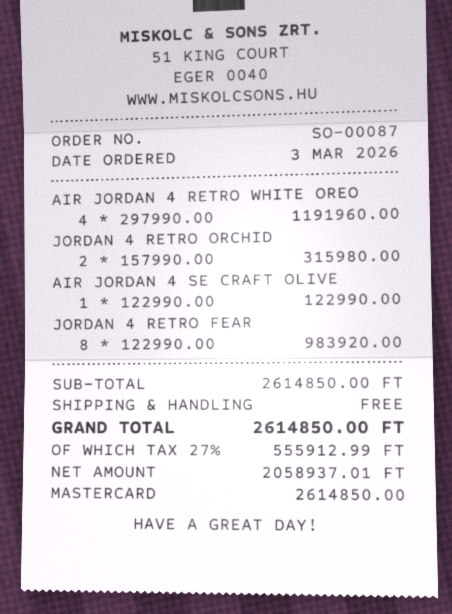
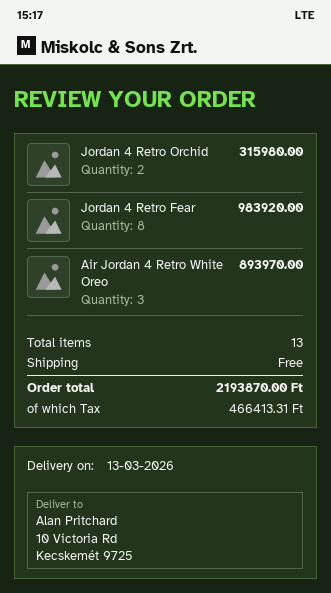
AIR JORDAN 4 RETRO WHITE OREO: 4 for 1191960.00 -> 3 for 893970.00
AIR JORDAN 4 SE CRAFT OLIVE: 1 for 122990.00 -> none
tax: 555912.99 -> 466413.31
total: 2614850.00 -> 2193870.00

